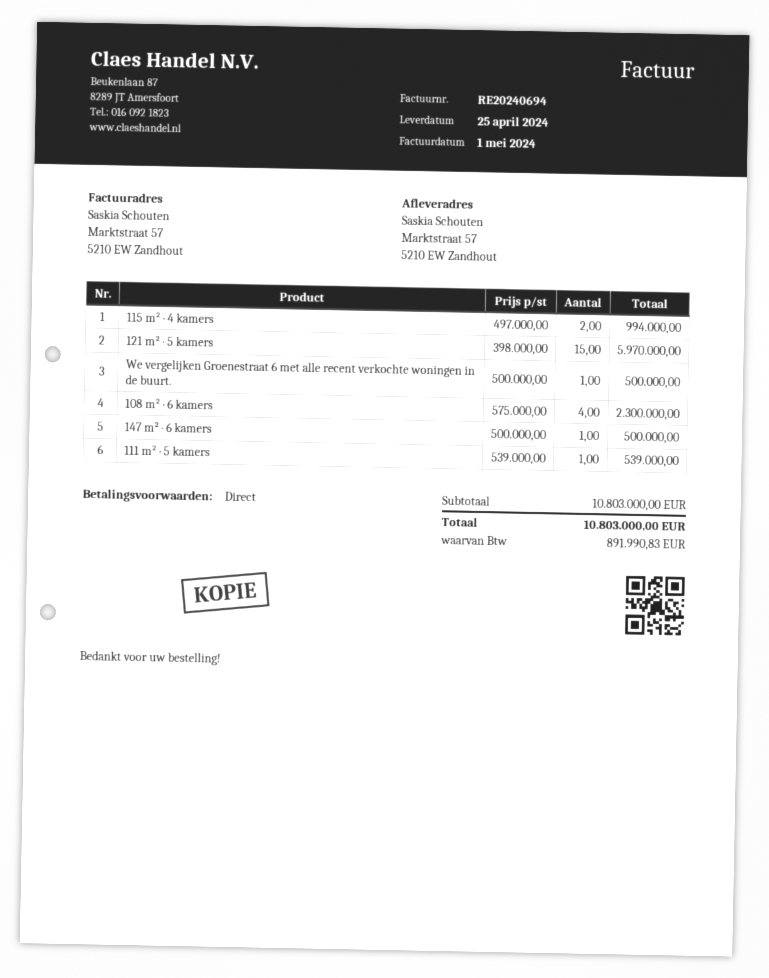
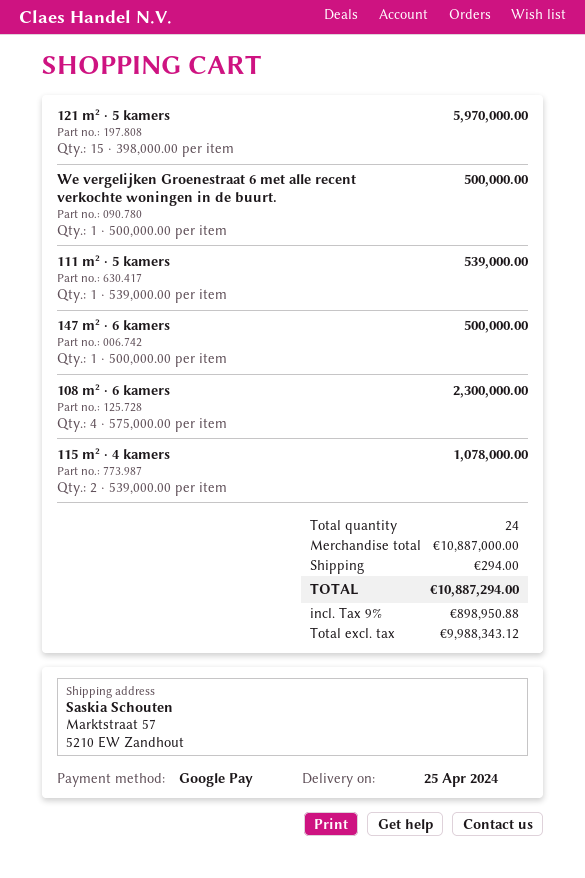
115 m² · 4 kamers: 2 x 497000.00 = 994000.00 -> 2 x 539000.00 = 1078000.00
subtotal: 10803000.00 -> 10887000.00
shipping: none -> 294.00
tax: 891990.83 -> 898950.88
total: 10803000.00 -> 10887294.00

